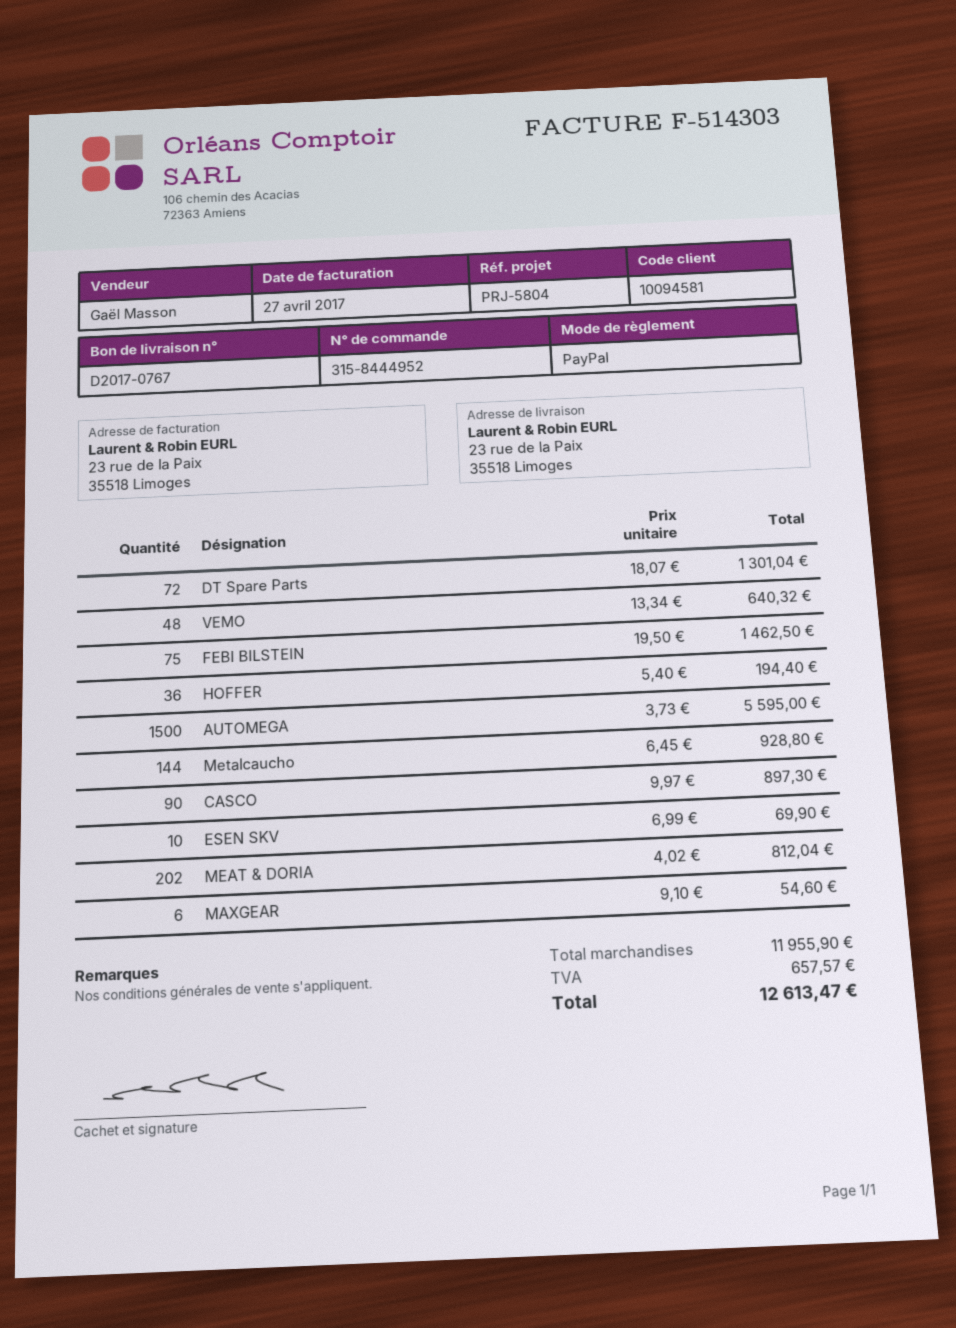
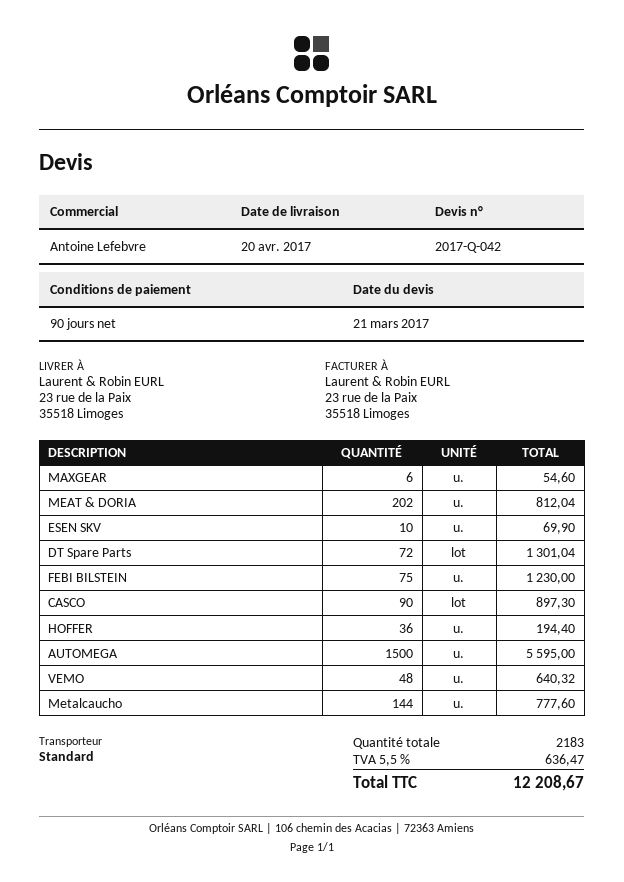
sales rep: Gaël Masson -> Antoine Lefebvre
FEBI BILSTEIN: 75 for 1462.50 -> 75 for 1230.00
Metalcaucho: 144 for 928.80 -> 144 for 777.60
tax: 657.57 -> 636.47
total: 12613.47 -> 12208.67

